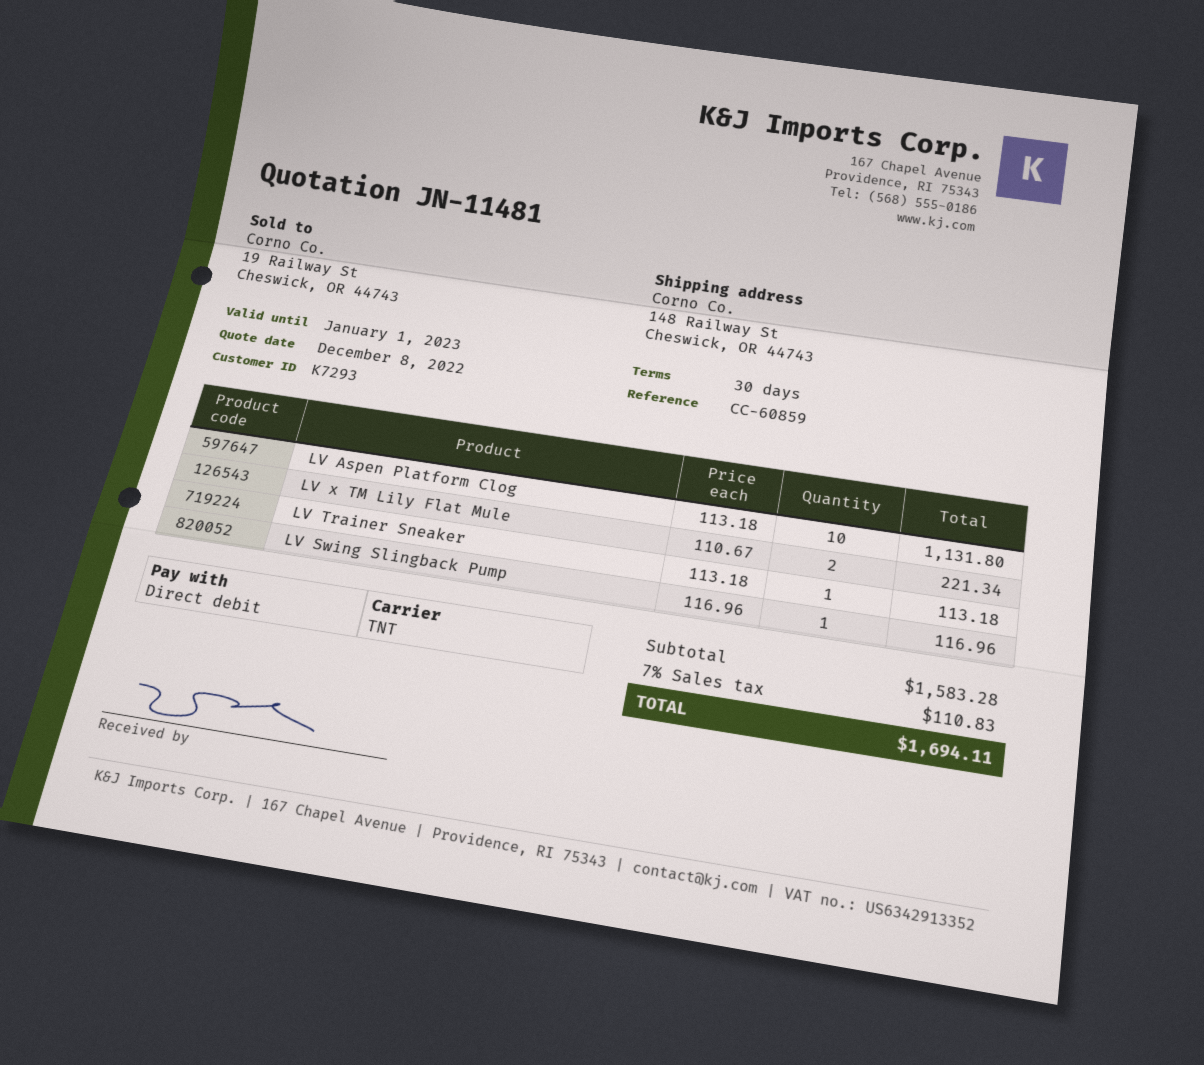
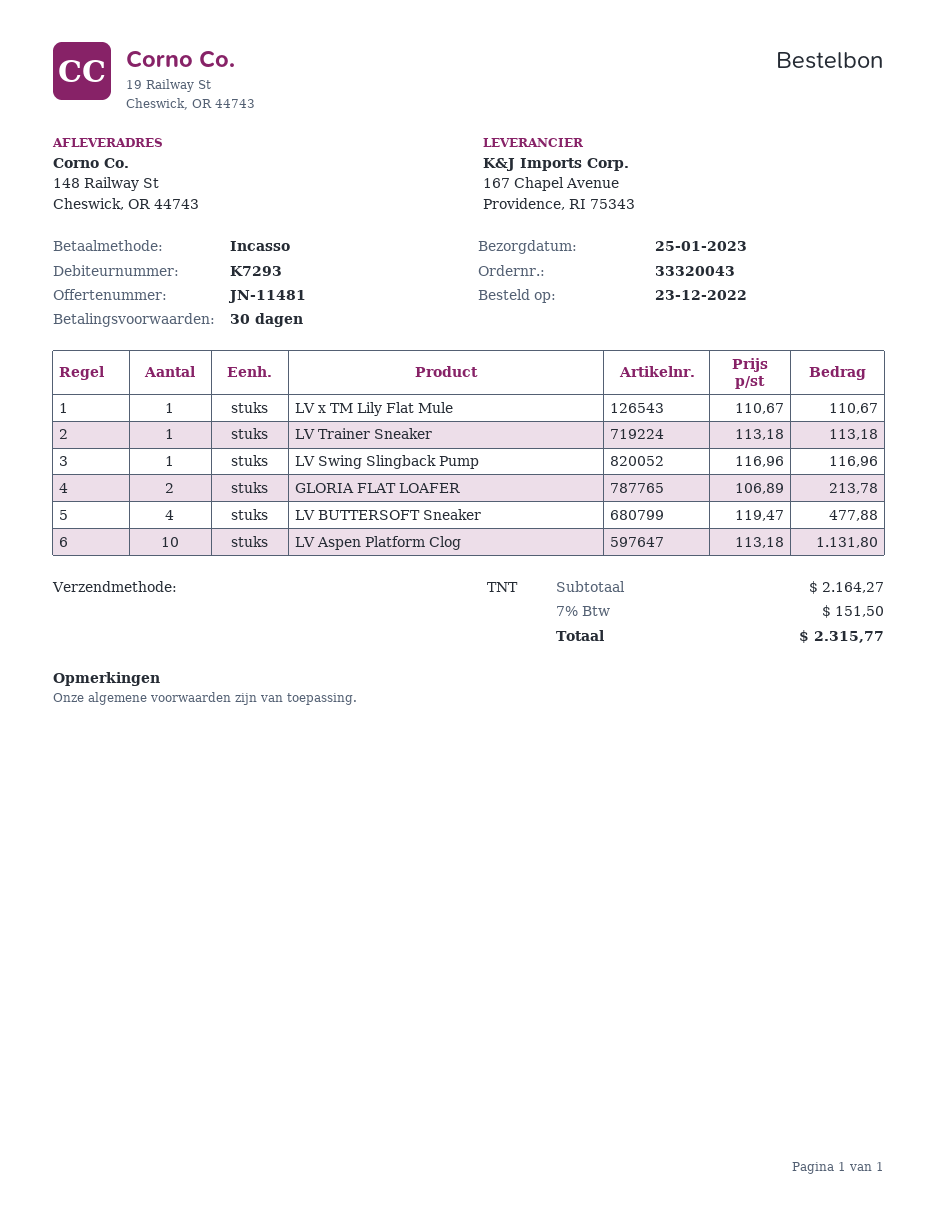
LV x TM Lily Flat Mule: 2 x 110.67 = 221.34 -> 1 x 110.67 = 110.67
GLORIA FLAT LOAFER: none -> 2 x 106.89 = 213.78
LV BUTTERSOFT Sneaker: none -> 4 x 119.47 = 477.88
subtotal: 1583.28 -> 2164.27
tax: 7% = 110.83 -> 7% = 151.50
total: 1694.11 -> 2315.77

